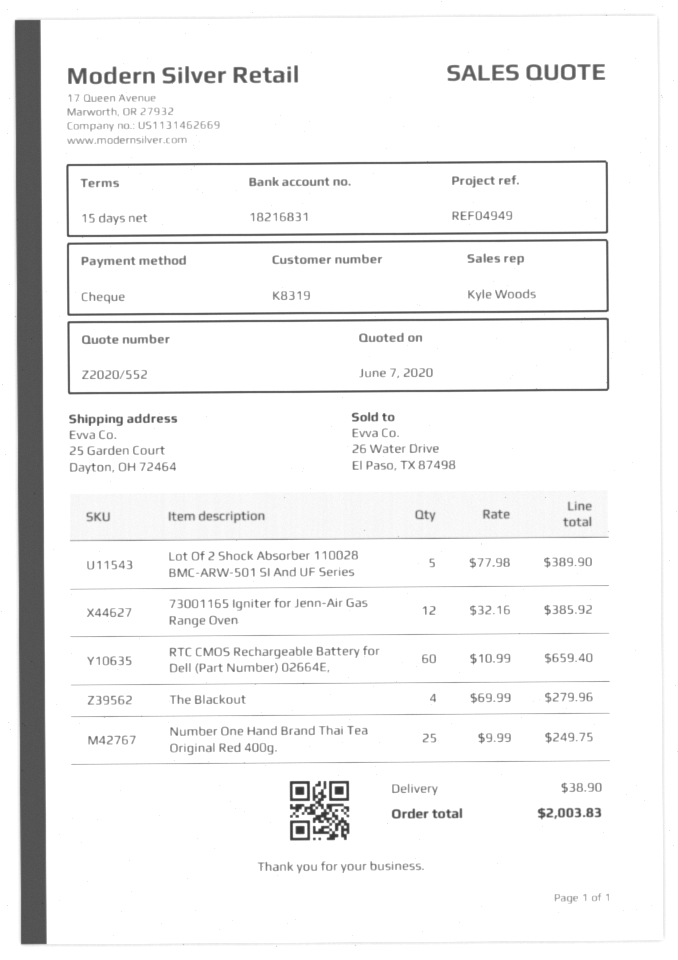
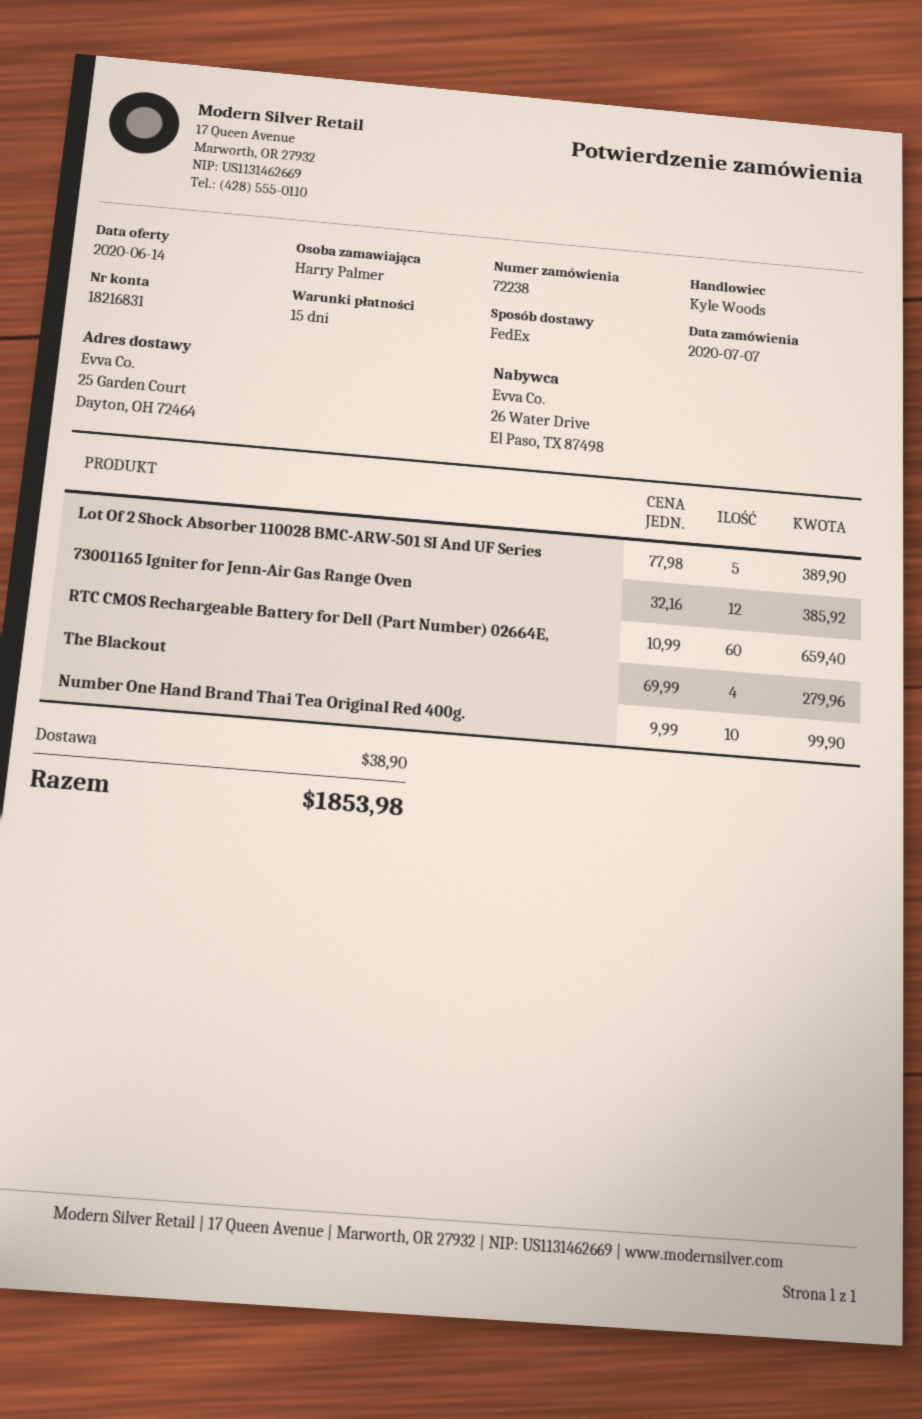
quote date: 2020-06-07 -> 2020-06-14
Number One Hand Brand Thai Tea Original Red 400g.: 25 x 9.99 = 249.75 -> 10 x 9.99 = 99.90
total: 2003.83 -> 1853.98

